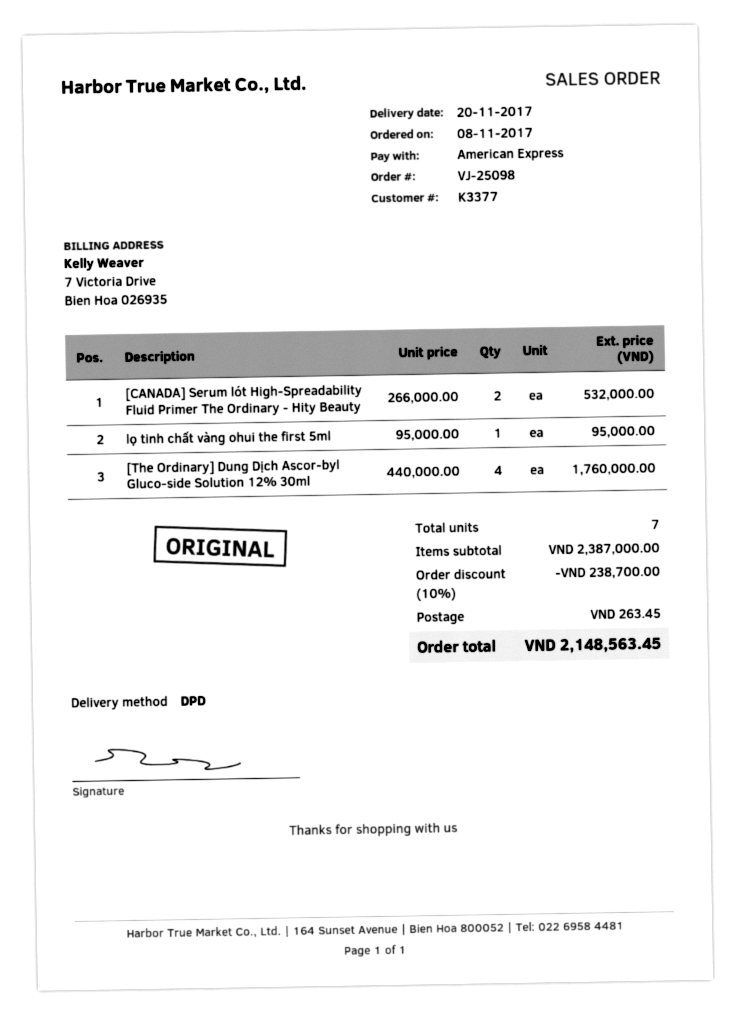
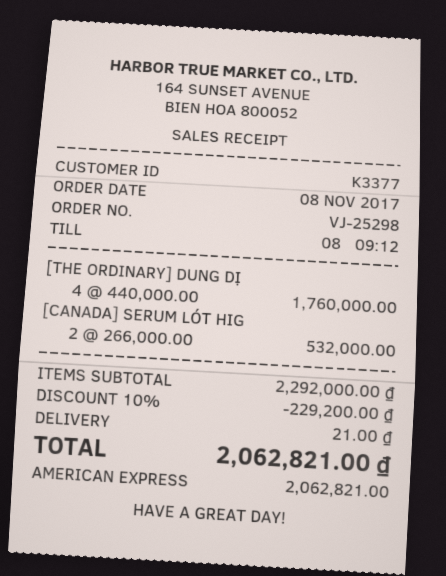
order number: VJ-25098 -> VJ-25298
lọ tinh chất vàng ohui the first 5ml: 1 x 95000.00 = 95000.00 -> none
subtotal: 2387000.00 -> 2292000.00
discount: 10% = 238700.00 -> 10% = 229200.00
shipping: 263.45 -> 21.00
total: 2148563.45 -> 2062821.00

